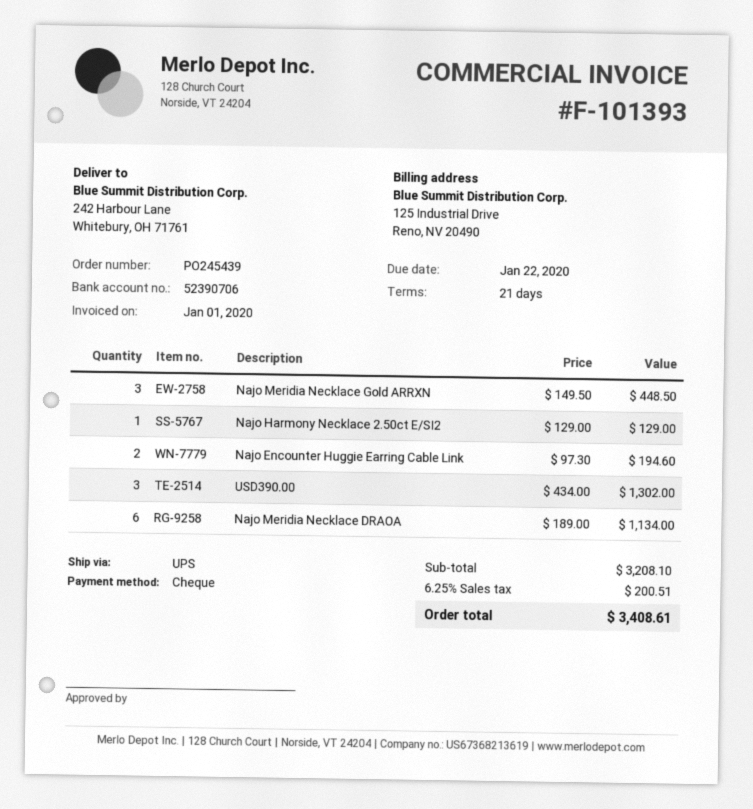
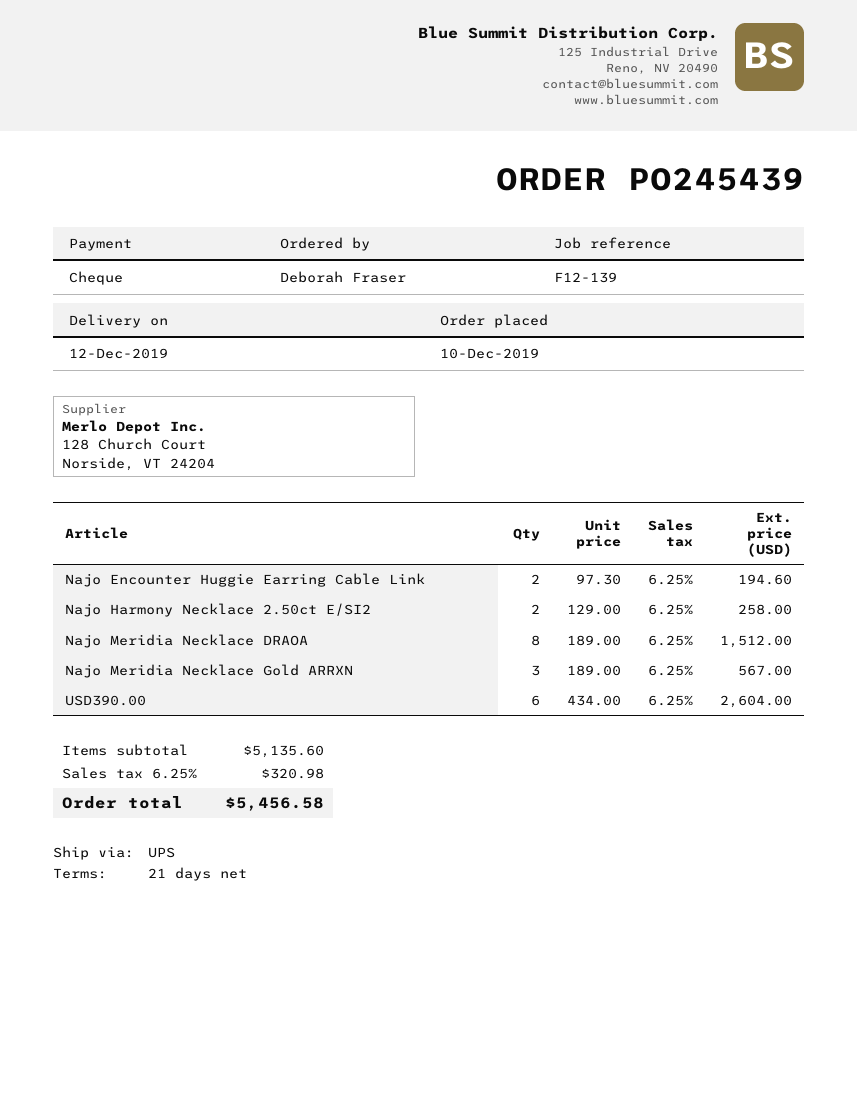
Najo Meridia Necklace Gold ARRXN: 3 x 149.50 = 448.50 -> 3 x 189.00 = 567.00
Najo Harmony Necklace 2.50ct E/SI2: 1 x 129.00 = 129.00 -> 2 x 129.00 = 258.00
USD390.00: 3 x 434.00 = 1302.00 -> 6 x 434.00 = 2604.00
Najo Meridia Necklace DRAOA: 6 x 189.00 = 1134.00 -> 8 x 189.00 = 1512.00
subtotal: 3208.10 -> 5135.60
tax: 6.25% = 200.51 -> 6.25% = 320.98
total: 3408.61 -> 5456.58

